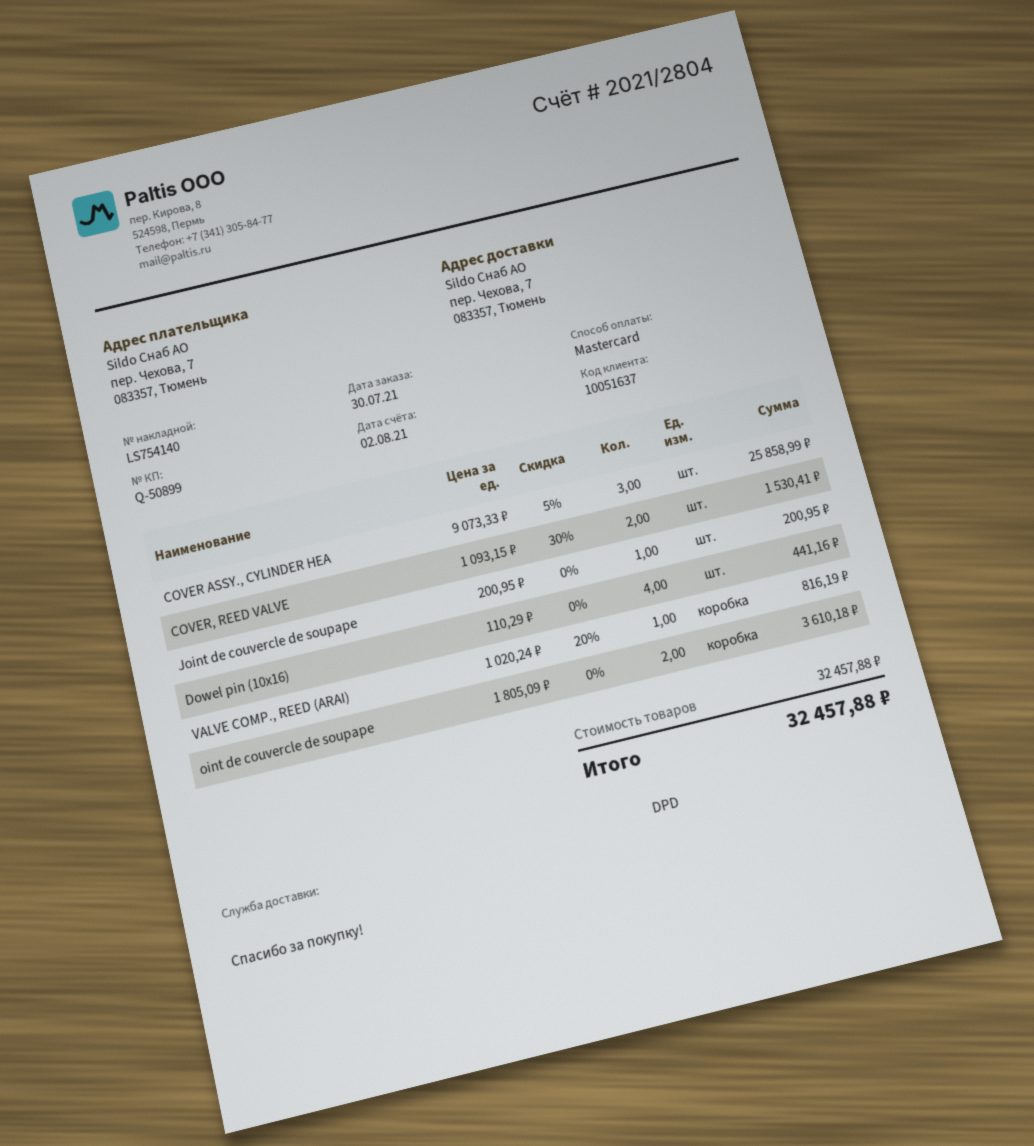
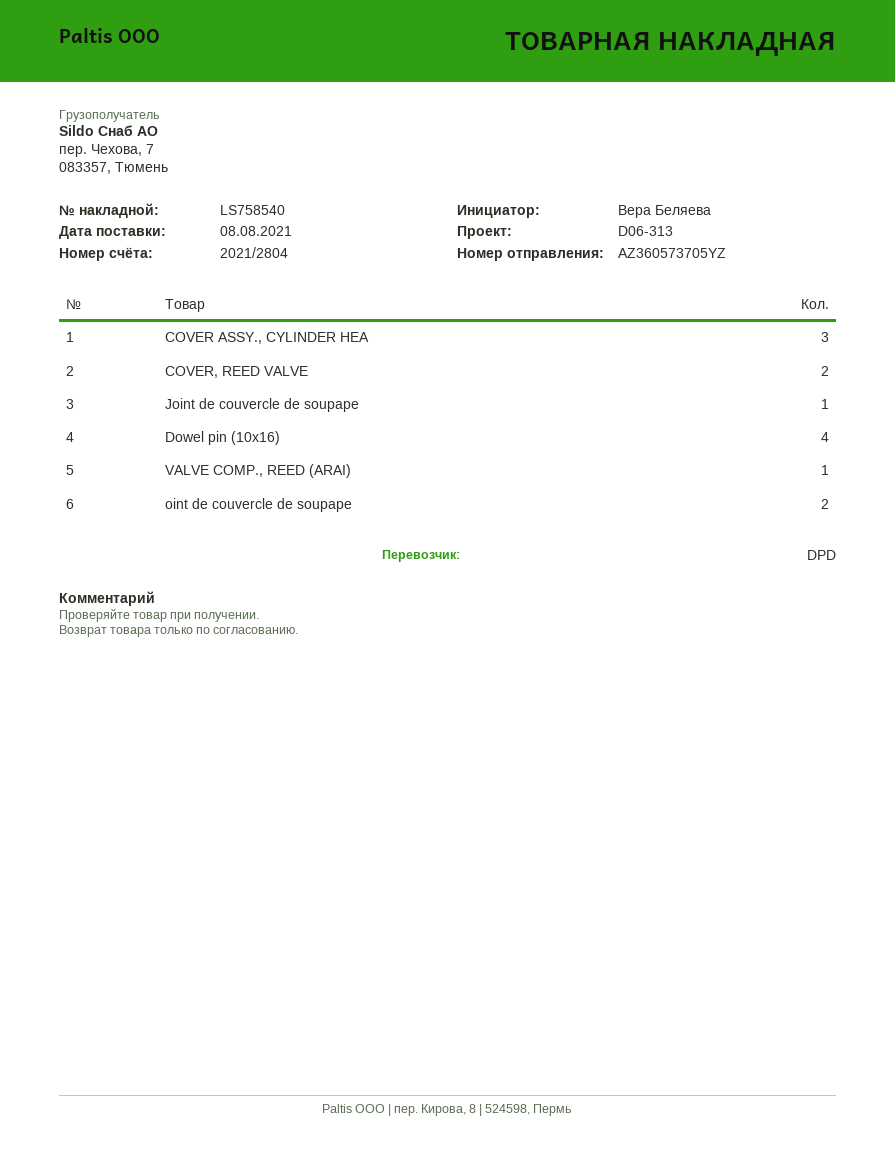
delivery note number: LS754140 -> LS758540

